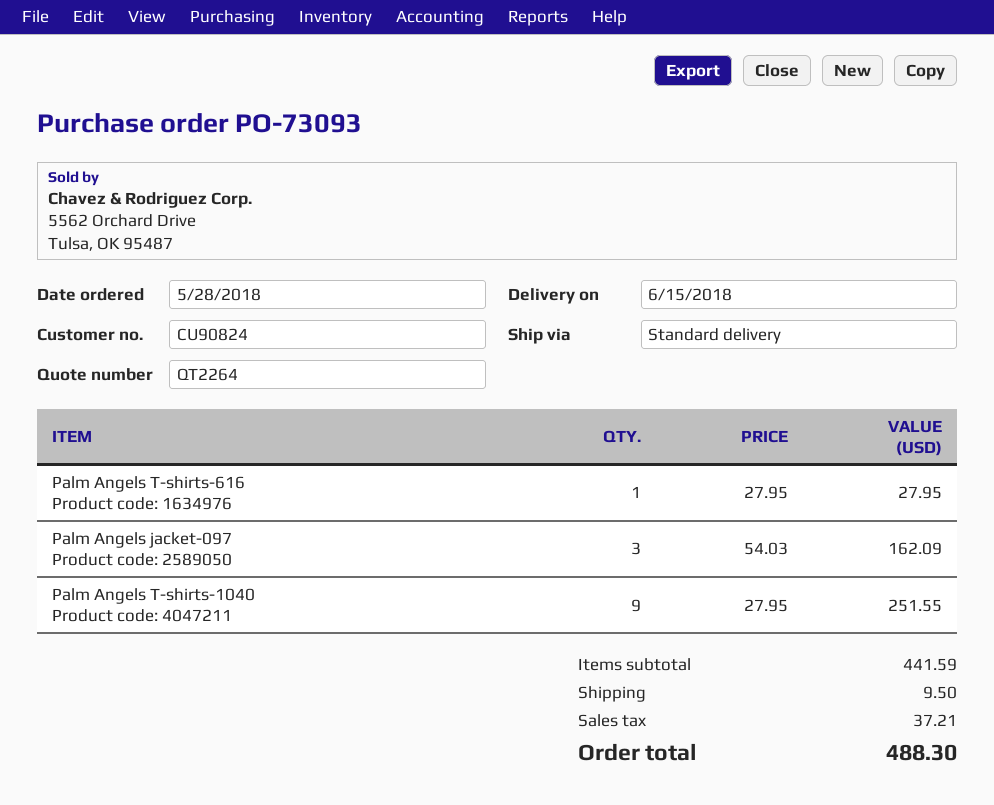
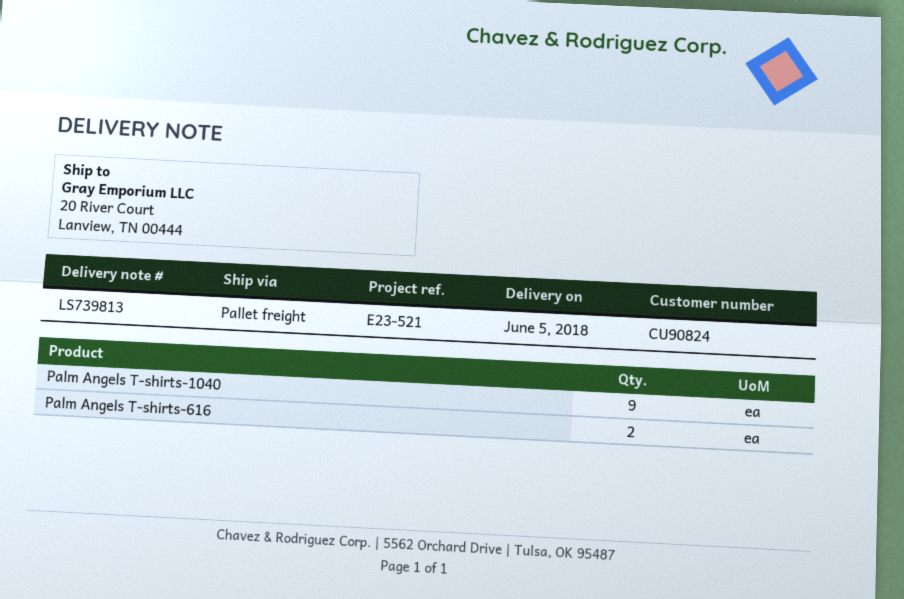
delivery date: 2018-06-15 -> 2018-06-05
shipping method: standard -> pallet freight
Palm Angels T-shirts-616: 1 -> 2
Palm Angels jacket-097: 3 -> none

